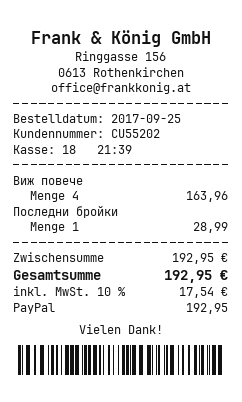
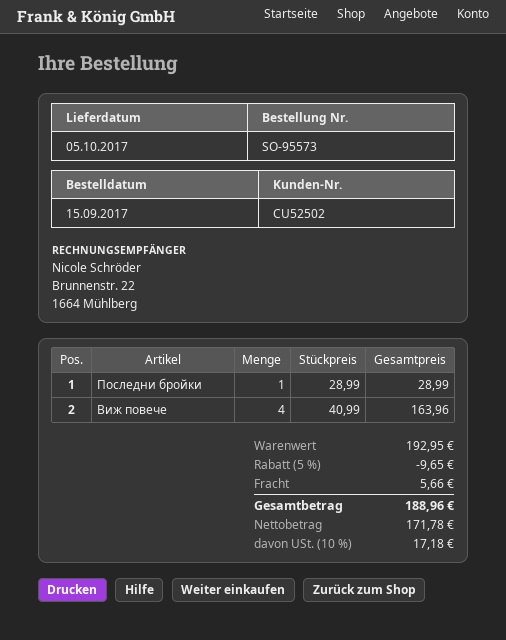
order date: 2017-09-25 -> 2017-09-15
customer number: CU55202 -> CU52502
discount: none -> 5% = 9.65
shipping: none -> 5.66
tax: 10% = 17.54 -> 10% = 17.18
total: 192.95 -> 188.96

